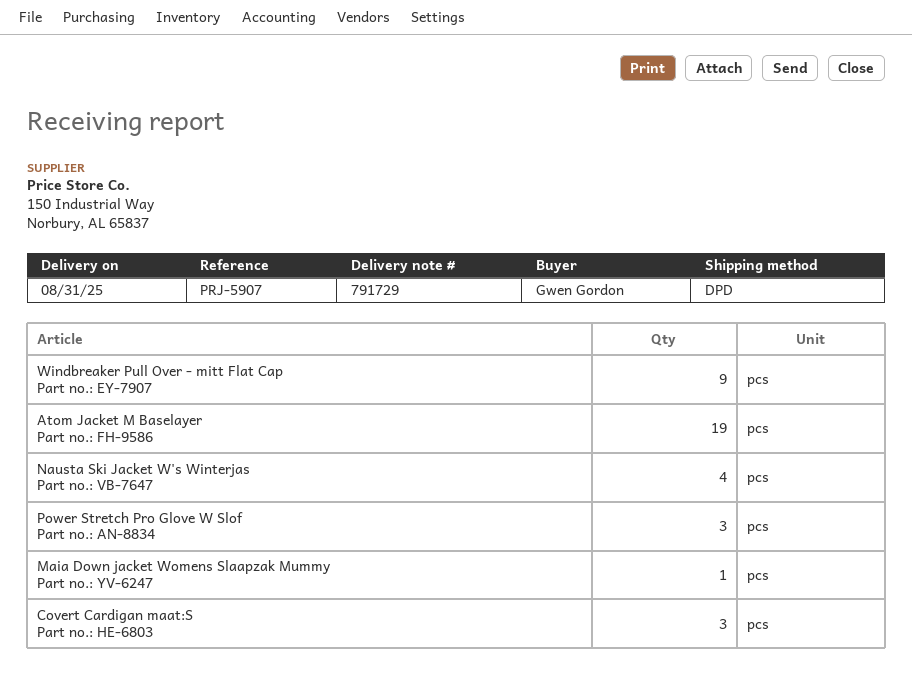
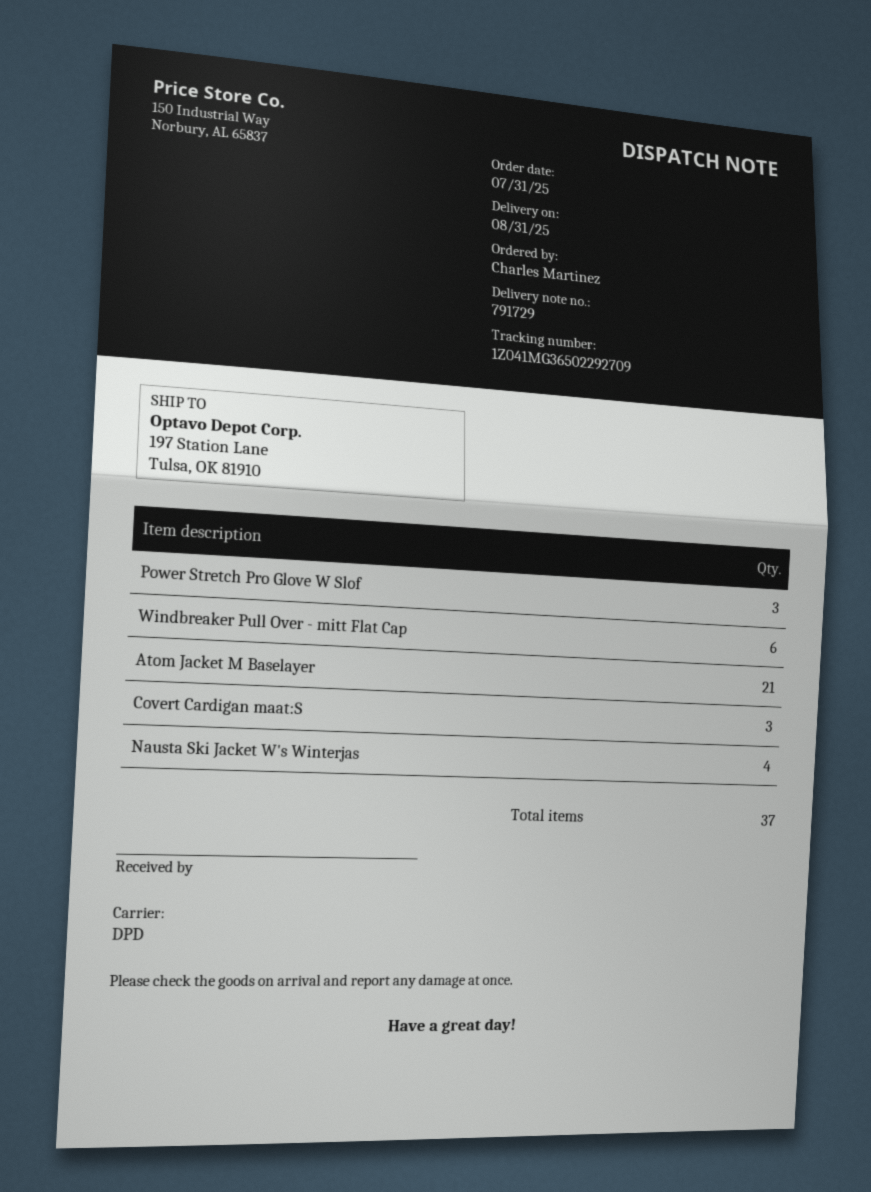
ordered by: Gwen Gordon -> Charles Martinez
Windbreaker Pull Over - mitt Flat Cap: 9 -> 6
Atom Jacket M Baselayer: 19 -> 21
Maia Down jacket Womens Slaapzak Mummy: 1 -> none

